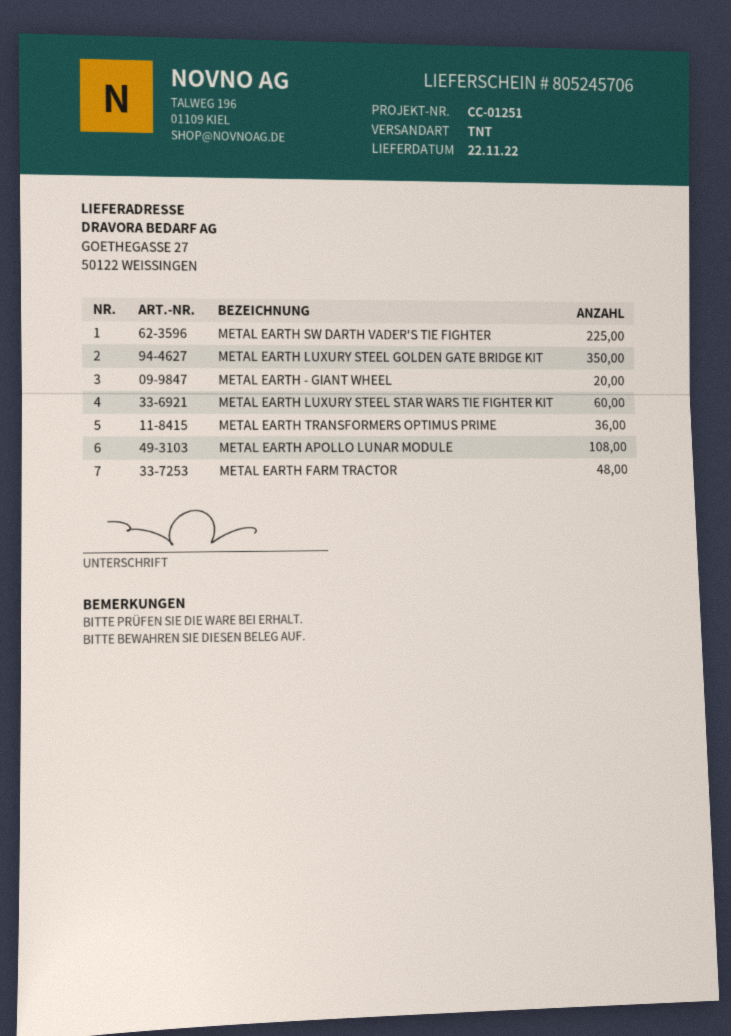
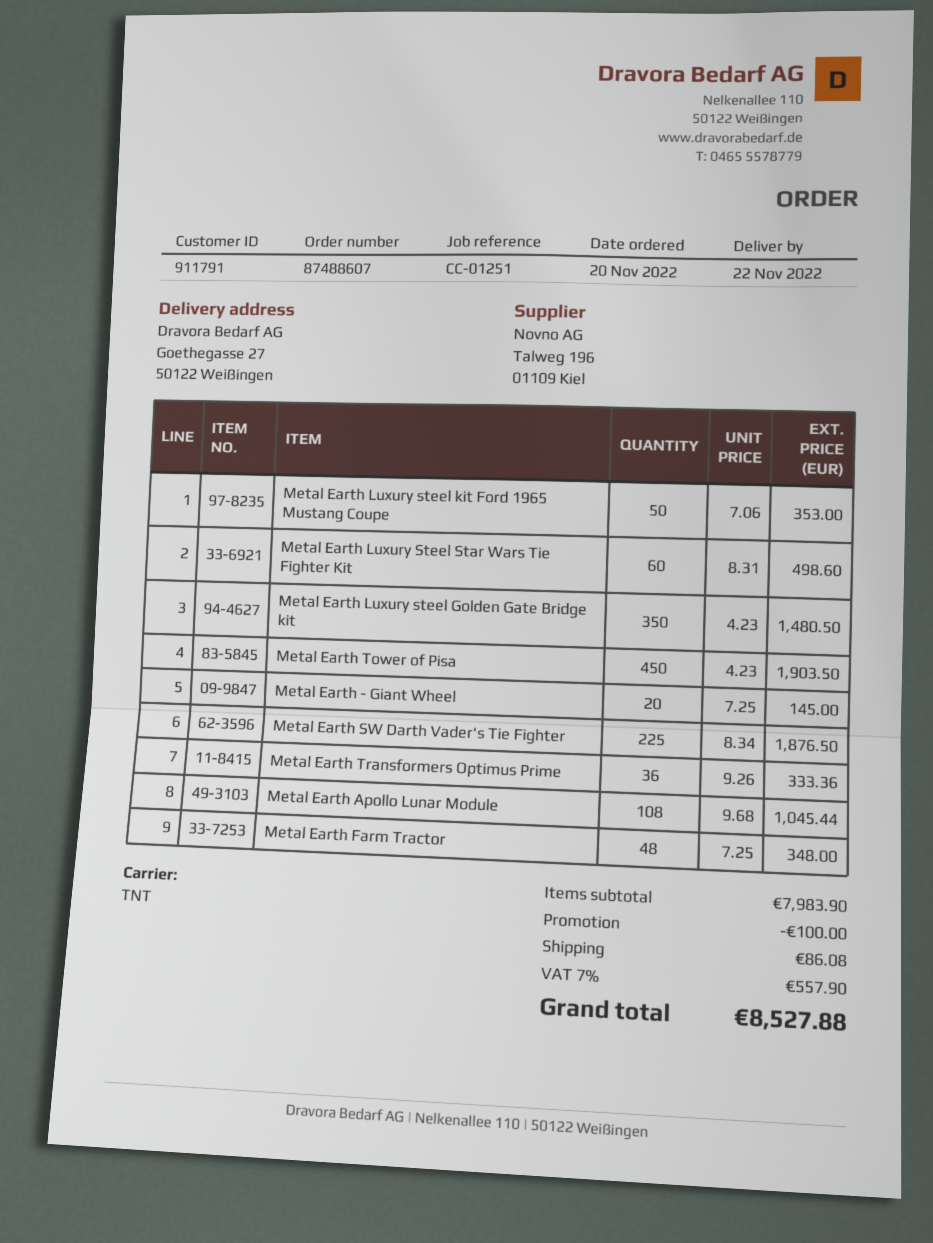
Metal Earth Luxury steel kit Ford 1965 Mustang Coupe: none -> 50
Metal Earth Tower of Pisa: none -> 450

